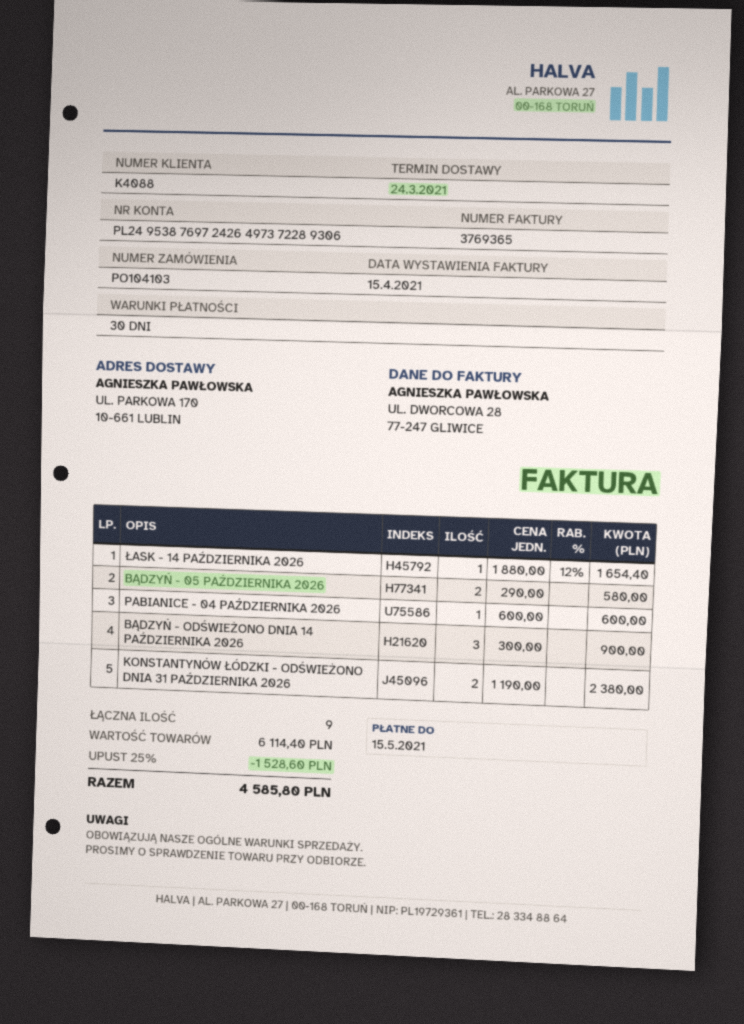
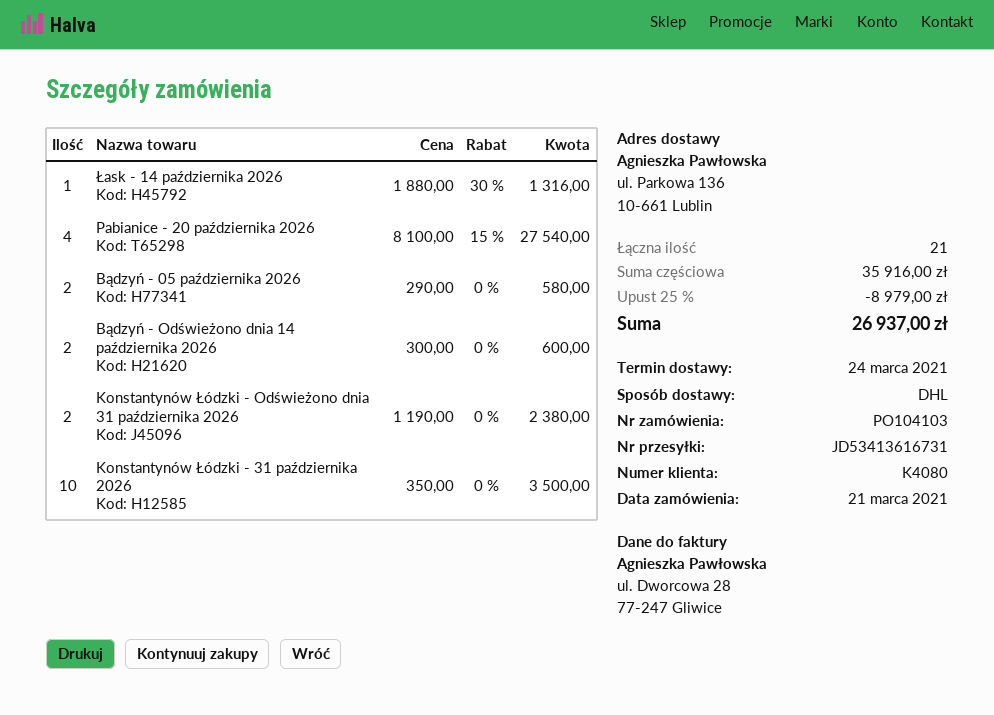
customer number: K4088 -> K4080
ship to: UL. PARKOWA 170, 10-661 LUBLIN -> ul. Parkowa 136, 10-661 Lublin
ŁASK - 14 PAŹDZIERNIKA 2026: 1 x 1880.00 - 12% = 1654.40 -> 1 x 1880.00 - 30% = 1316.00
PABIANICE - 04 PAŹDZIERNIKA 2026: 1 x 600.00 = 600.00 -> none
BĄDZYŃ - ODŚWIEŻONO DNIA 14 PAŹDZIERNIKA 2026: 3 x 300.00 = 900.00 -> 2 x 300.00 = 600.00
Pabianice - 20 października 2026: none -> 4 x 8100.00 - 15% = 27540.00
Konstantynów Łódzki - 31 października 2026: none -> 10 x 350.00 = 3500.00
total quantity: 9 -> 21
subtotal: 6114.40 -> 35916.00
discount: 25% = 1528.60 -> 25% = 8979.00
total: 4585.80 -> 26937.00

